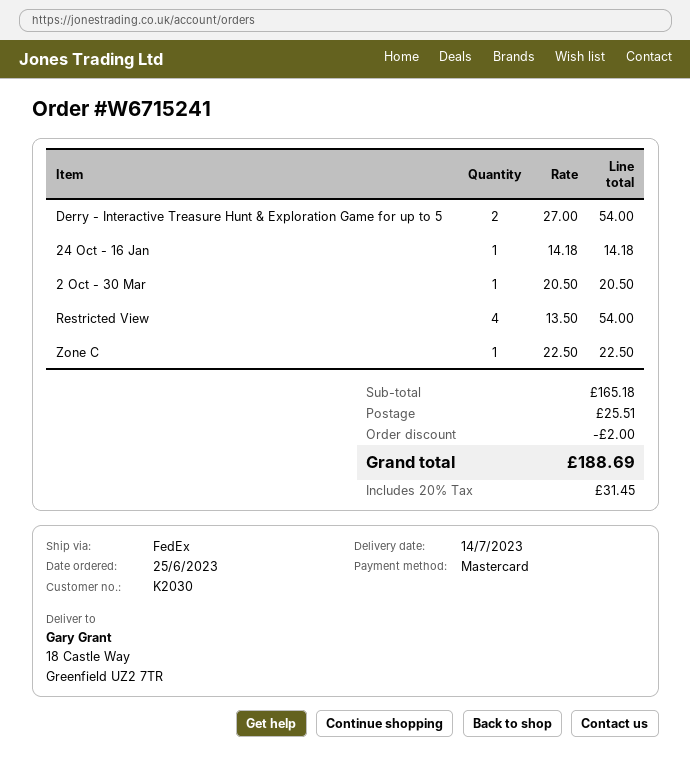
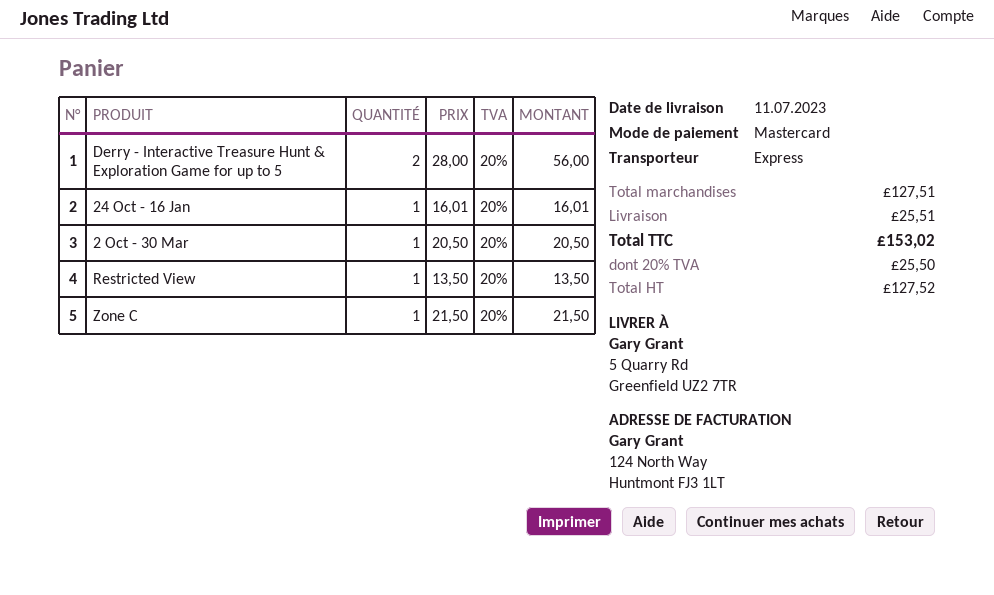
delivery date: 2023-07-14 -> 2023-07-11
shipping method: FedEx -> express
ship to: 18 Castle Way, Greenfield UZ2 7TR -> 5 Quarry Rd, Greenfield UZ2 7TR
Derry - Interactive Treasure Hunt & Exploration Game for up to 5: 2 x 27.00 = 54.00 -> 2 x 28.00 = 56.00
24 Oct - 16 Jan: 1 x 14.18 = 14.18 -> 1 x 16.01 = 16.01
Restricted View: 4 x 13.50 = 54.00 -> 1 x 13.50 = 13.50
Zone C: 1 x 22.50 = 22.50 -> 1 x 21.50 = 21.50
subtotal: 165.18 -> 127.51
discount: 2.00 -> none
tax: 20% = 31.45 -> 20% = 25.50
total: 188.69 -> 153.02

